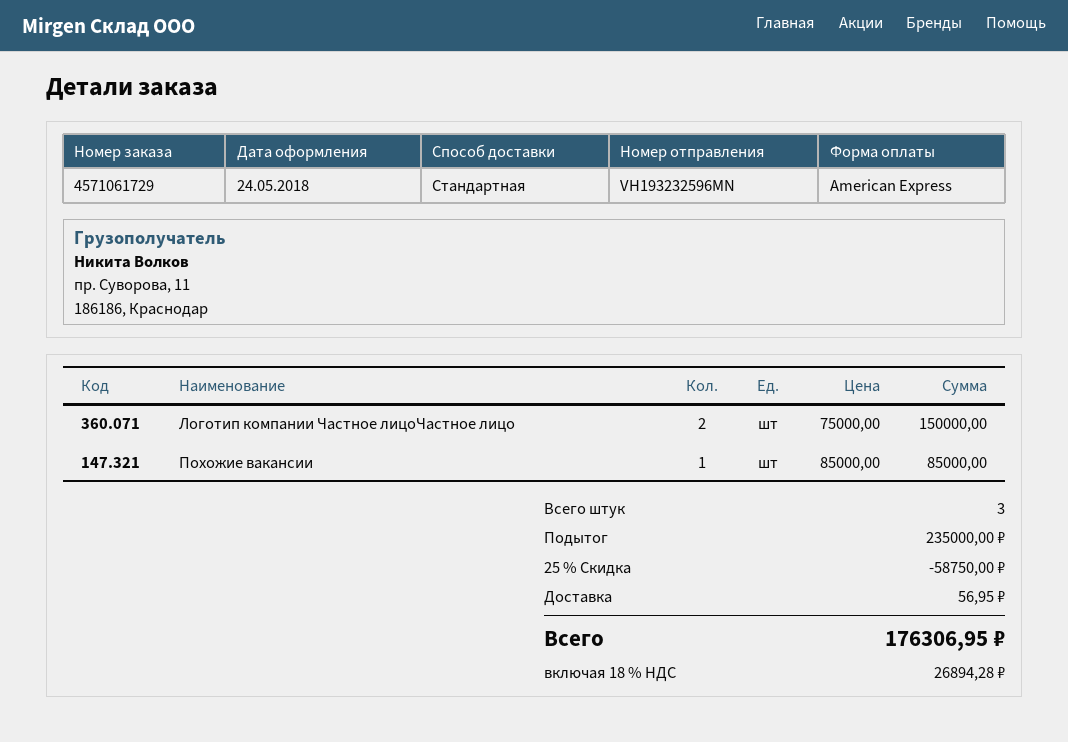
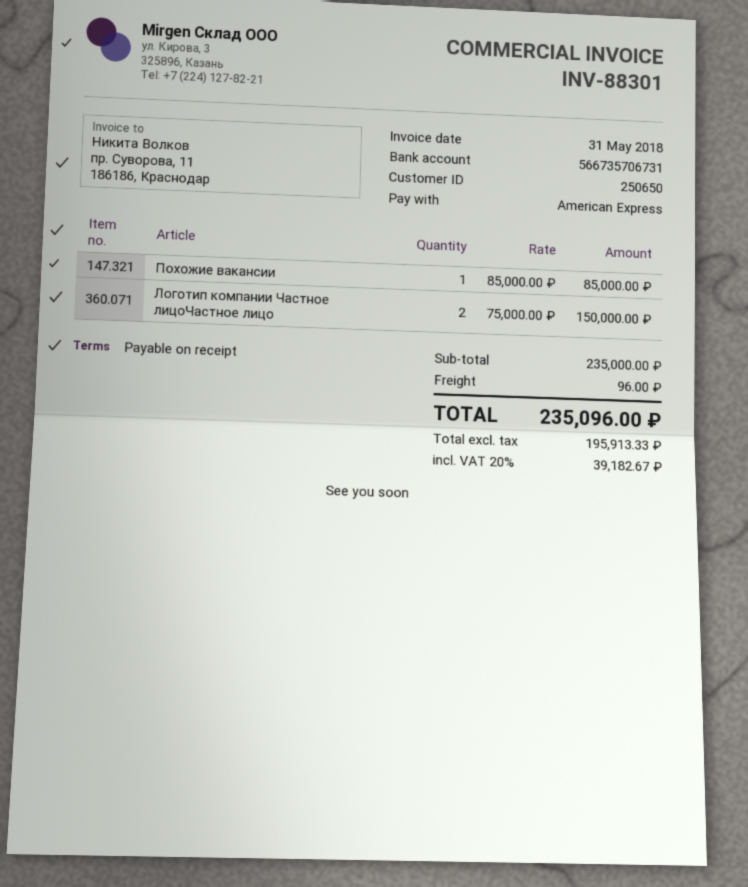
discount: 25% = 58750.00 -> none
shipping: 56.95 -> 96.00
tax: 18% = 26894.28 -> 20% = 39182.67
total: 176306.95 -> 235096.00

